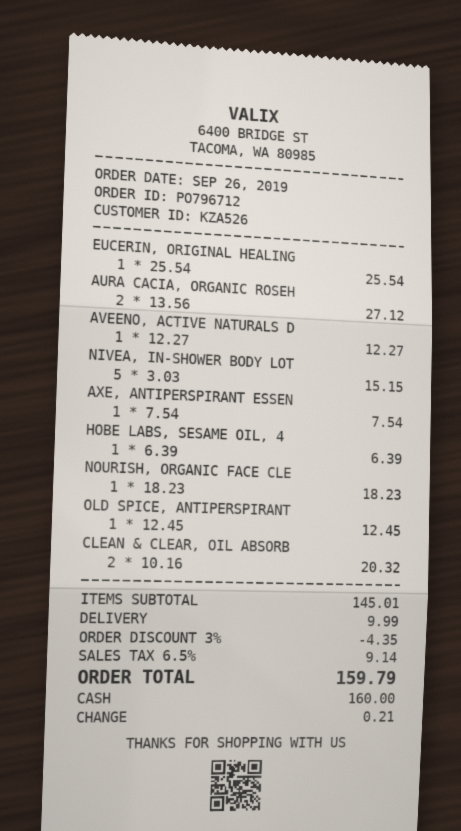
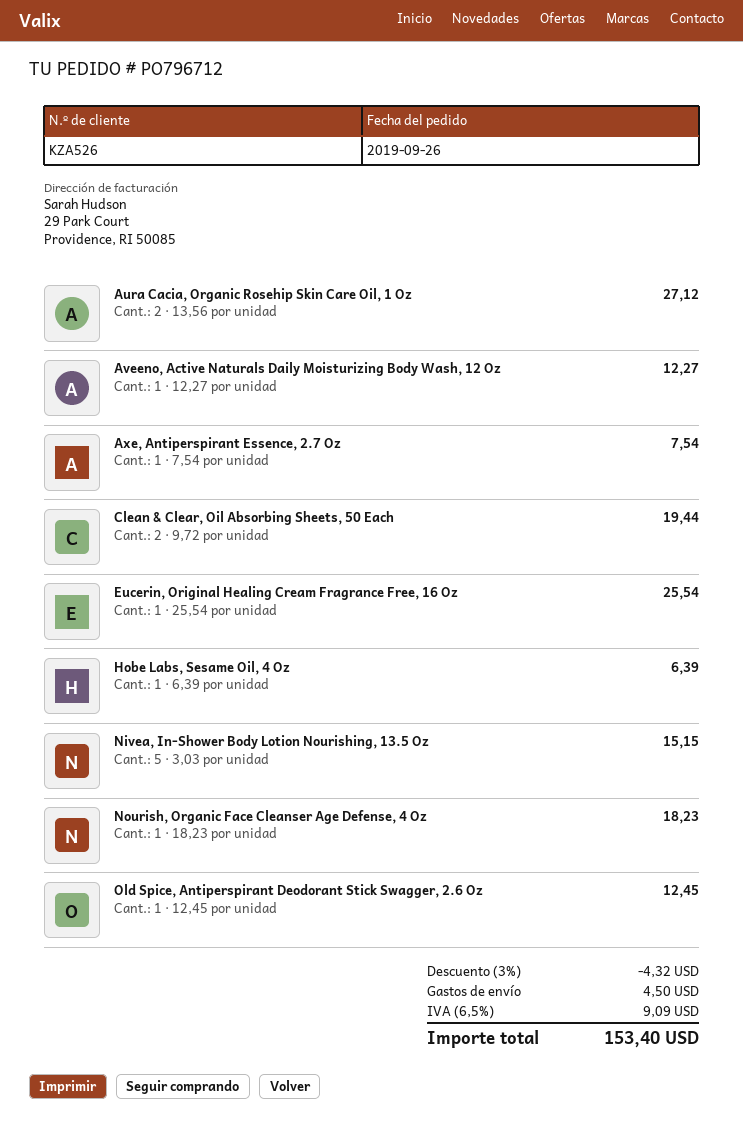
CLEAN & CLEAR, OIL ABSORB: 2 x 10.16 = 20.32 -> 2 x 9.72 = 19.44
discount: 3% = 4.35 -> 3% = 4.32
shipping: 9.99 -> 4.50
tax: 6.5% = 9.14 -> 6.5% = 9.09
total: 159.79 -> 153.40

